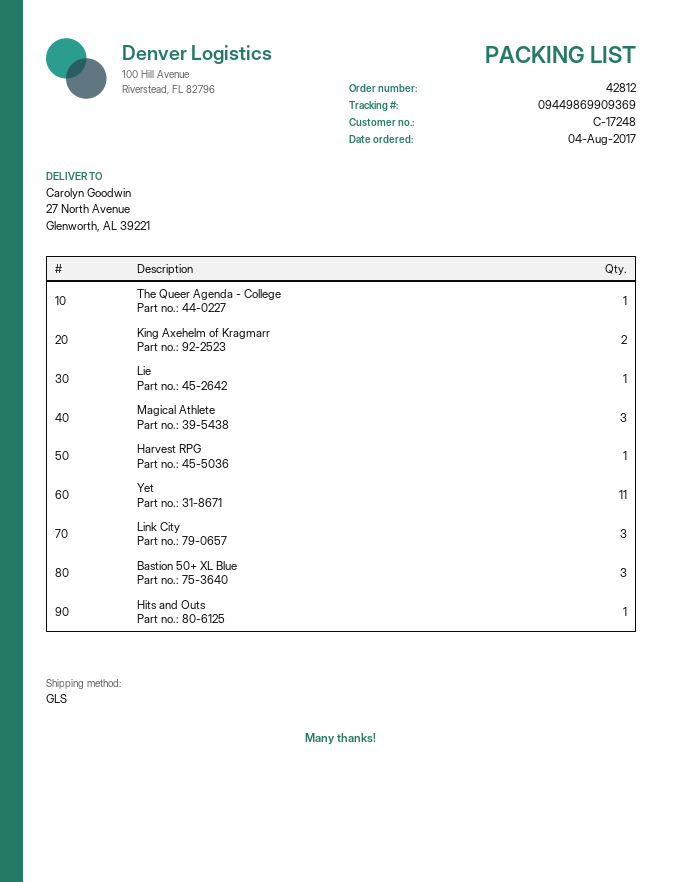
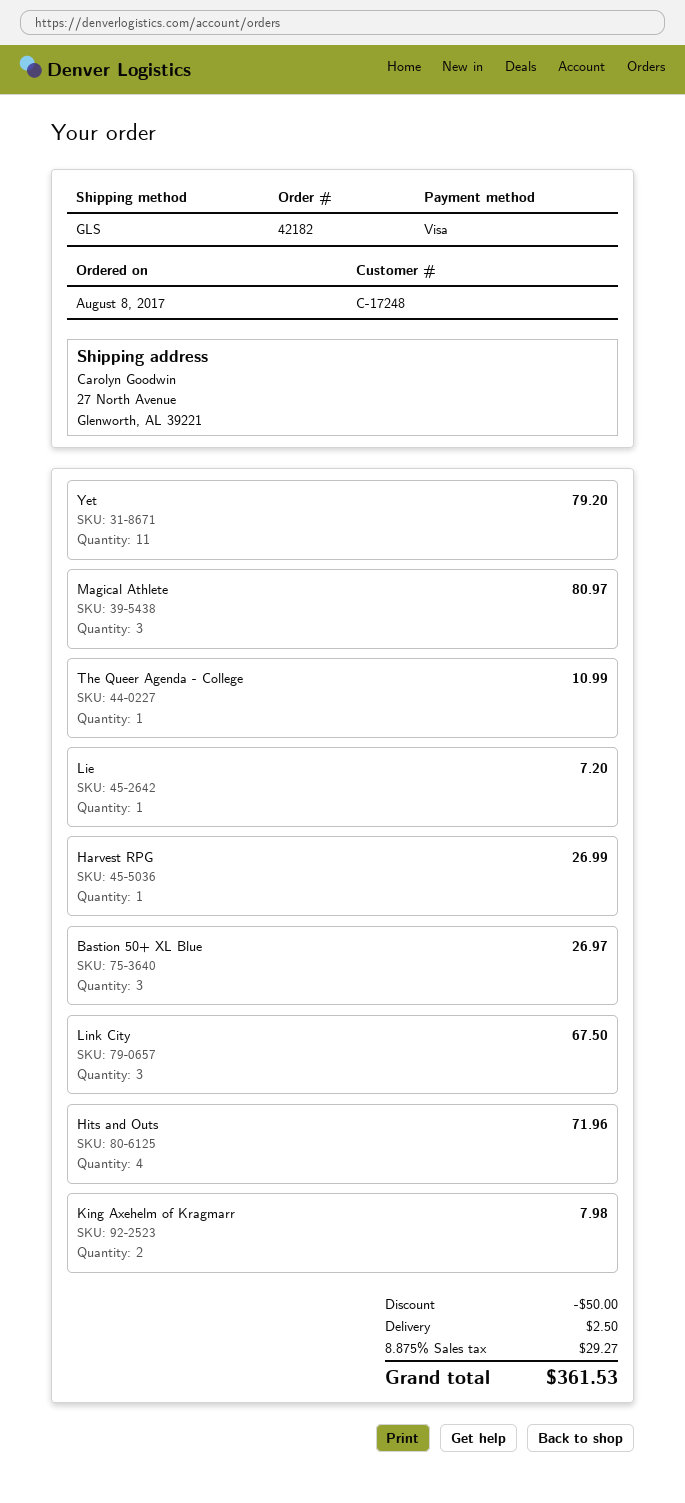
order number: 42812 -> 42182
order date: 2017-08-04 -> 2017-08-08
Hits and Outs: 1 -> 4

